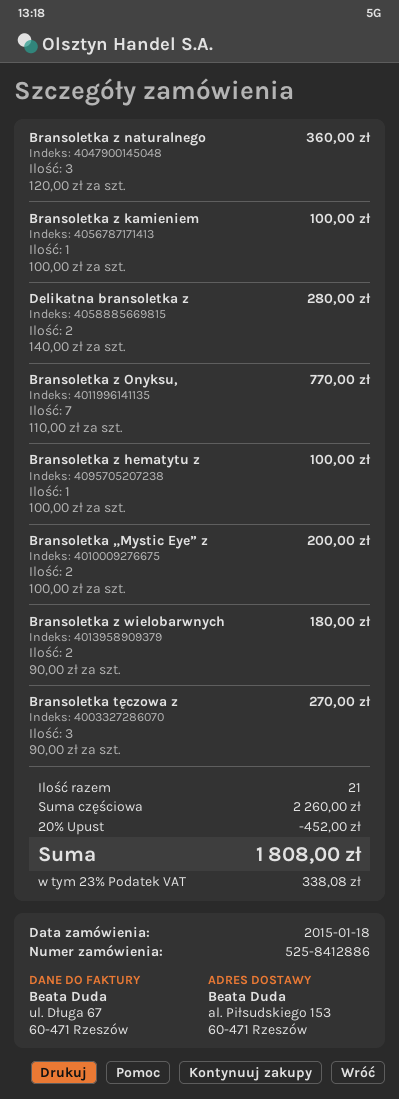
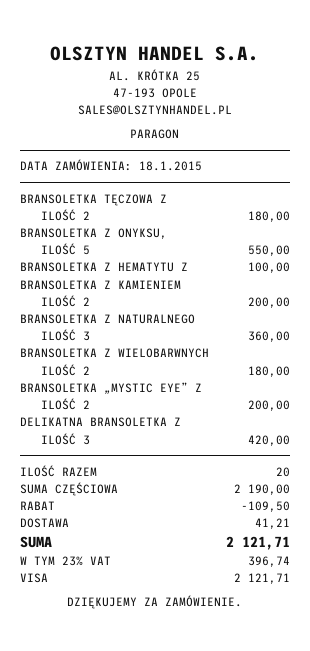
Bransoletka z kamieniem: 1 for 100.00 -> 2 for 200.00
Delikatna bransoletka z: 2 for 280.00 -> 3 for 420.00
Bransoletka z Onyksu,: 7 for 770.00 -> 5 for 550.00
Bransoletka tęczowa z: 3 for 270.00 -> 2 for 180.00
total quantity: 21 -> 20
subtotal: 2260.00 -> 2190.00
discount: 452.00 -> 109.50
shipping: none -> 41.21
tax: 23% = 338.08 -> 23% = 396.74
total: 1808.00 -> 2121.71

